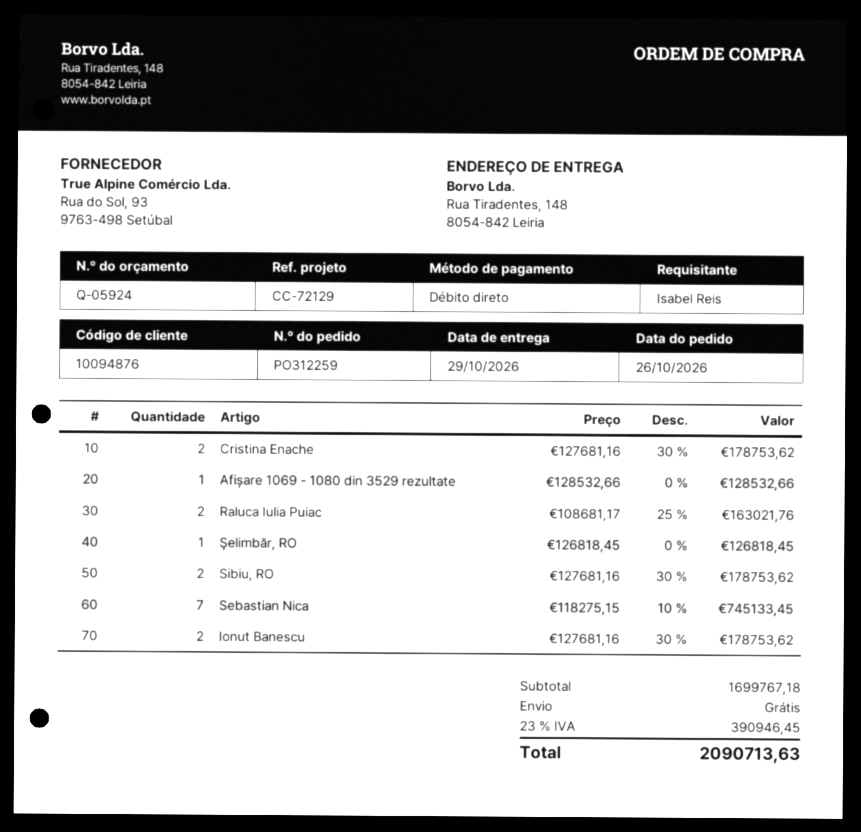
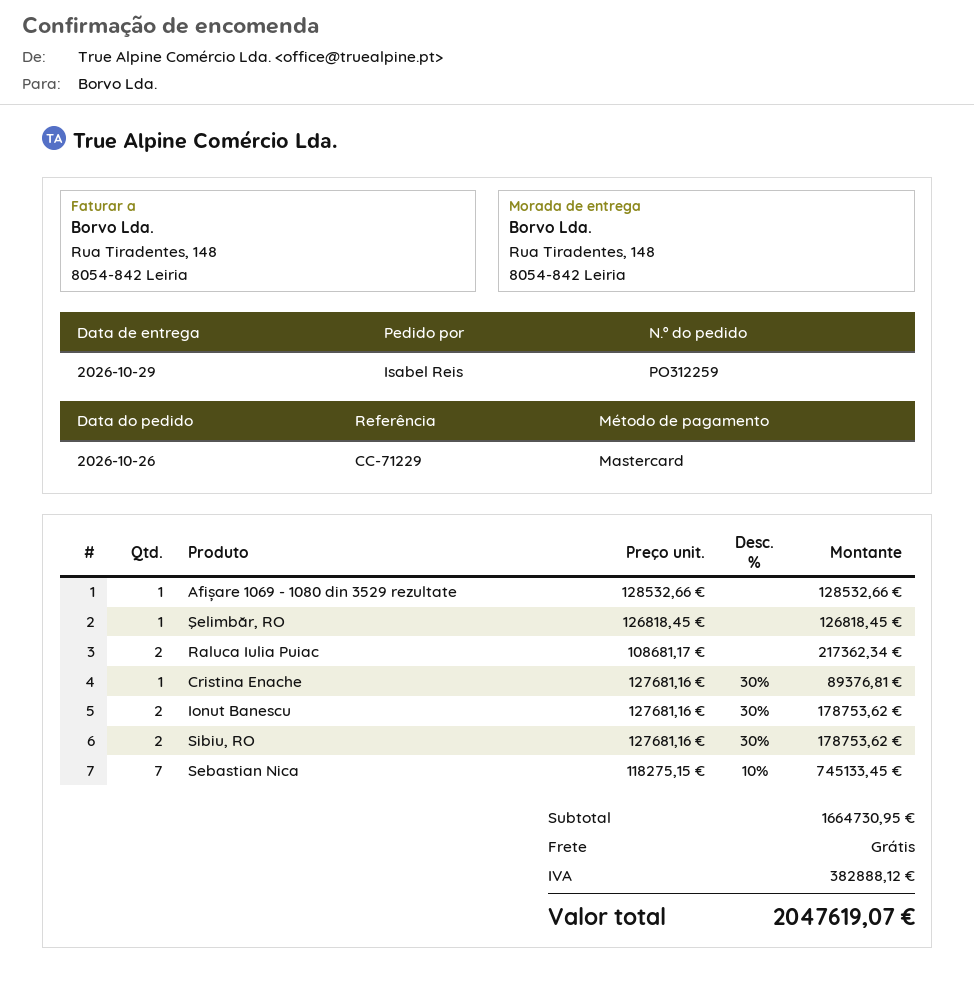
reference: CC-72129 -> CC-71229
payment method: direct debit -> Mastercard
Cristina Enache: 2 x 127681.16 - 30% = 178753.62 -> 1 x 127681.16 - 30% = 89376.81
Raluca Iulia Puiac: 2 x 108681.17 - 25% = 163021.76 -> 2 x 108681.17 = 217362.34
subtotal: 1699767.18 -> 1664730.95
tax: 390946.45 -> 382888.12
total: 2090713.63 -> 2047619.07

